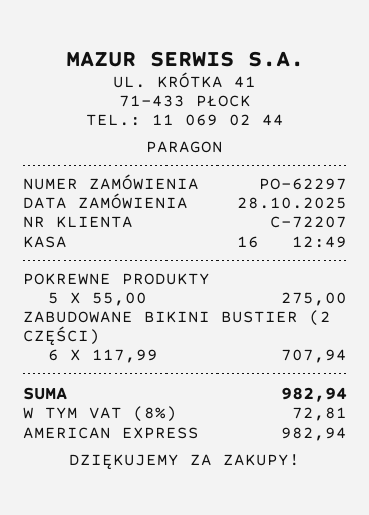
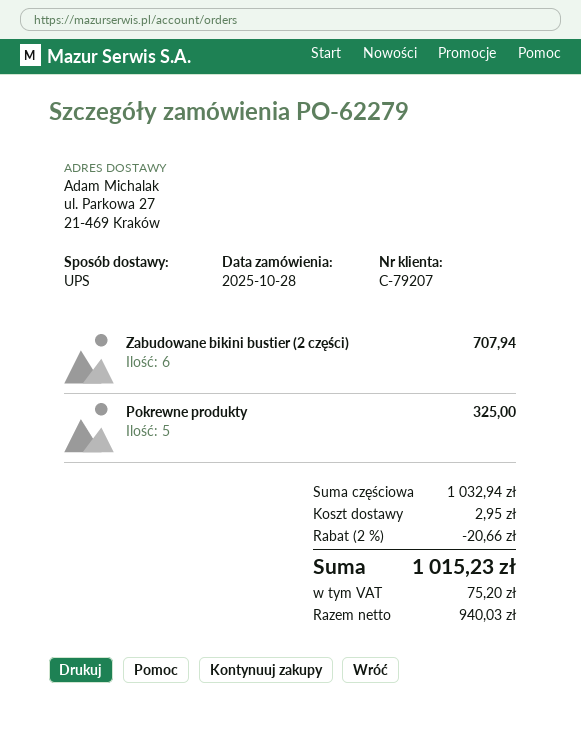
order number: PO-62297 -> PO-62279
customer number: C-72207 -> C-79207
POKREWNE PRODUKTY: 5 for 275.00 -> 5 for 325.00
discount: none -> 2% = 20.66
shipping: none -> 2.95
tax: 72.81 -> 75.20
total: 982.94 -> 1015.23

